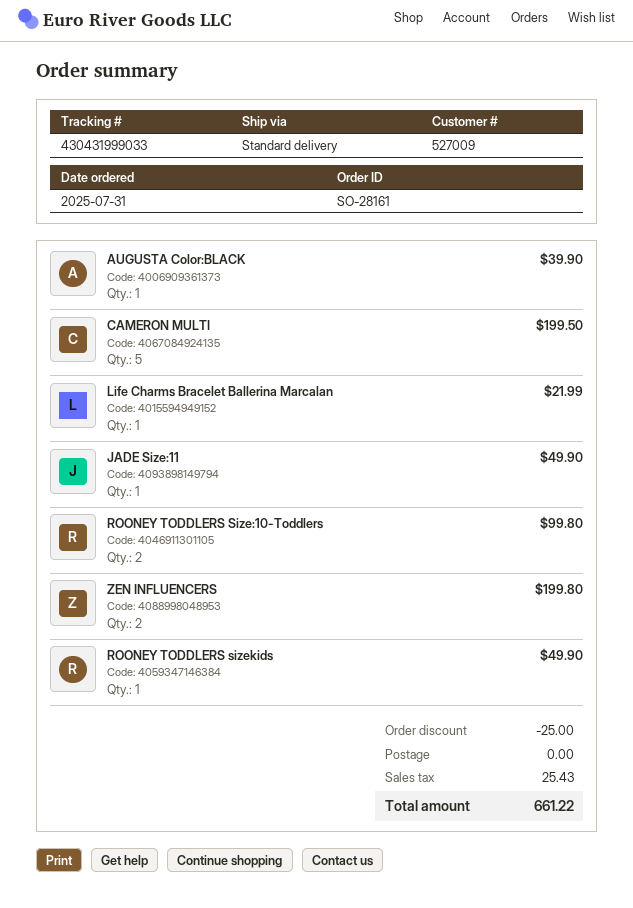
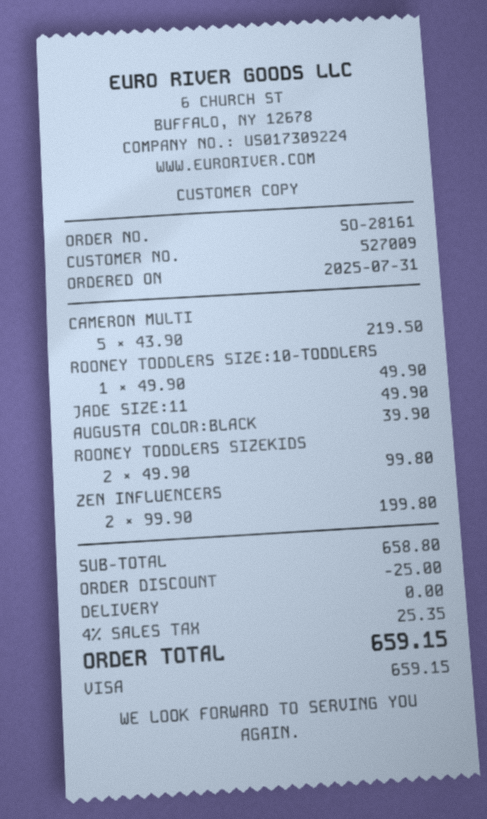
CAMERON MULTI: 5 for 199.50 -> 5 for 219.50
Life Charms Bracelet Ballerina Marcalan: 1 for 21.99 -> none
ROONEY TODDLERS Size:10-Toddlers: 2 for 99.80 -> 1 for 49.90
ROONEY TODDLERS sizekids: 1 for 49.90 -> 2 for 99.80
tax: 25.43 -> 25.35
total: 661.22 -> 659.15

